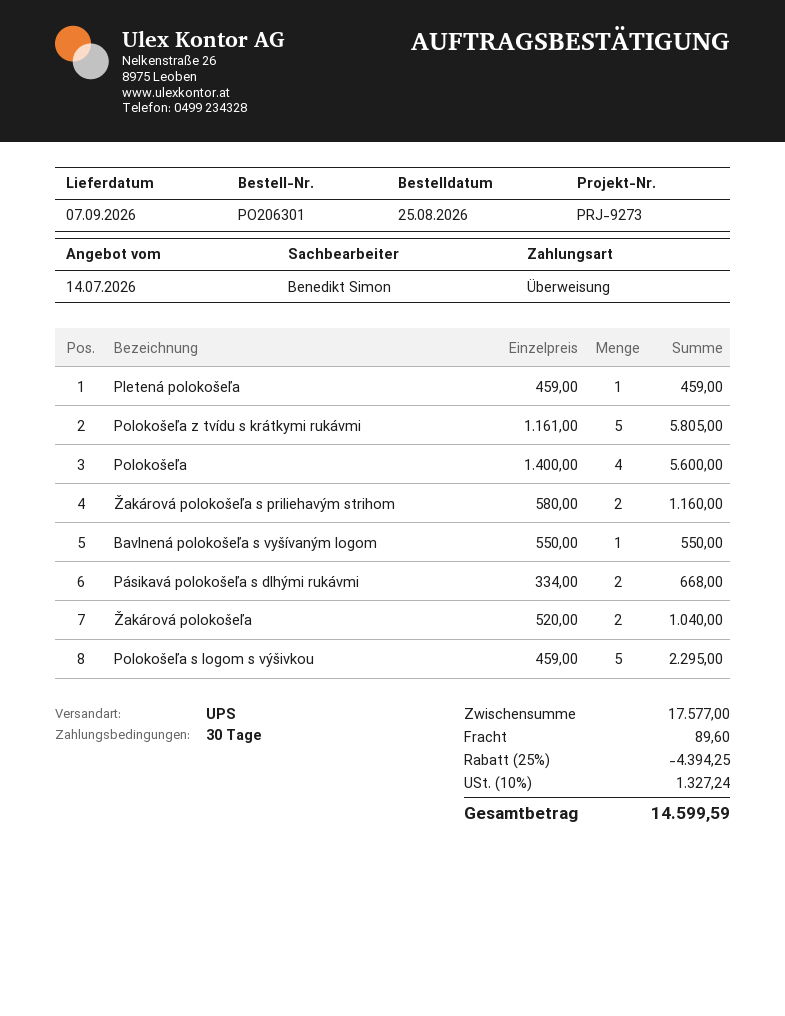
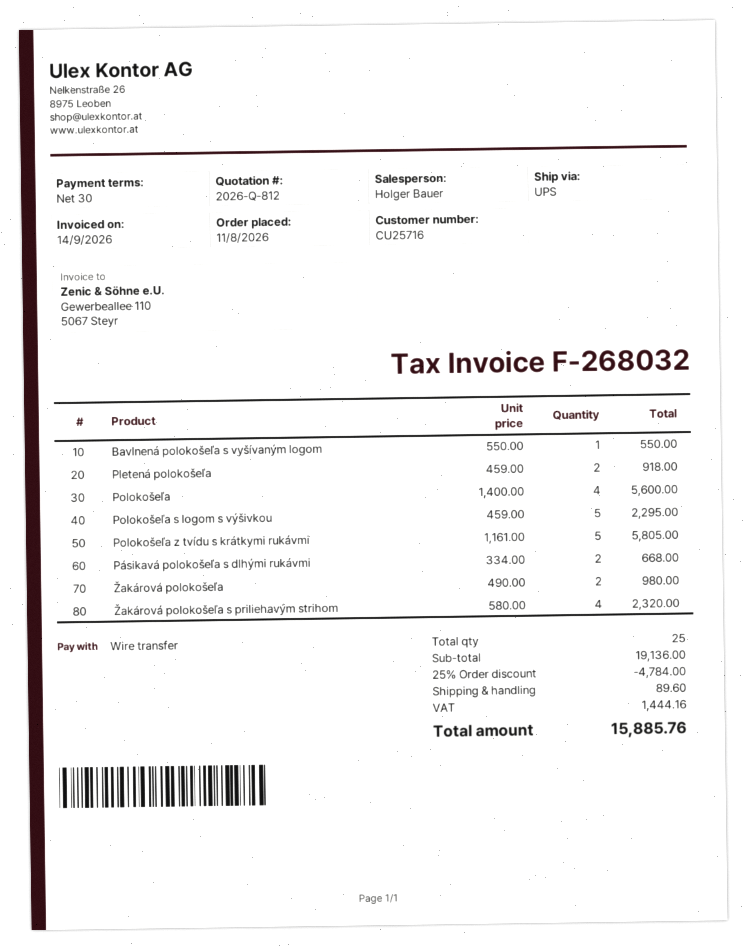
order date: 2026-08-25 -> 2026-08-11
sales rep: Benedikt Simon -> Holger Bauer
Pletená polokošeľa: 1 x 459.00 = 459.00 -> 2 x 459.00 = 918.00
Žakárová polokošeľa s priliehavým strihom: 2 x 580.00 = 1160.00 -> 4 x 580.00 = 2320.00
Žakárová polokošeľa: 2 x 520.00 = 1040.00 -> 2 x 490.00 = 980.00
subtotal: 17577.00 -> 19136.00
discount: 25% = 4394.25 -> 25% = 4784.00
tax: 1327.24 -> 1444.16
total: 14599.59 -> 15885.76

